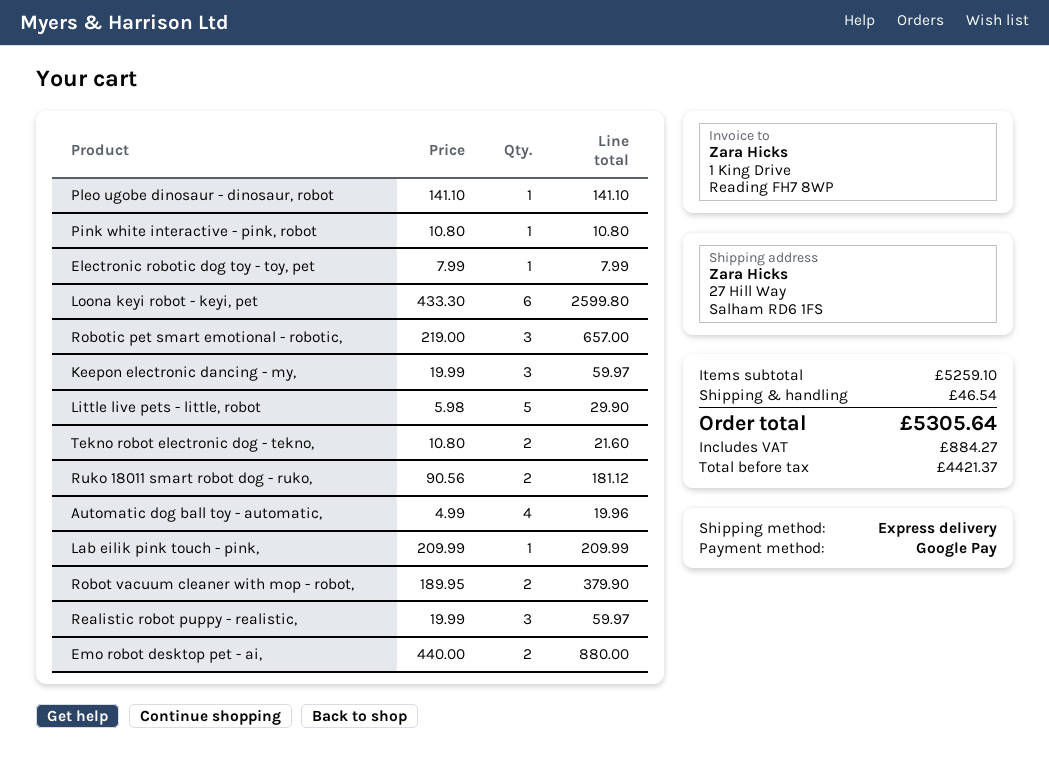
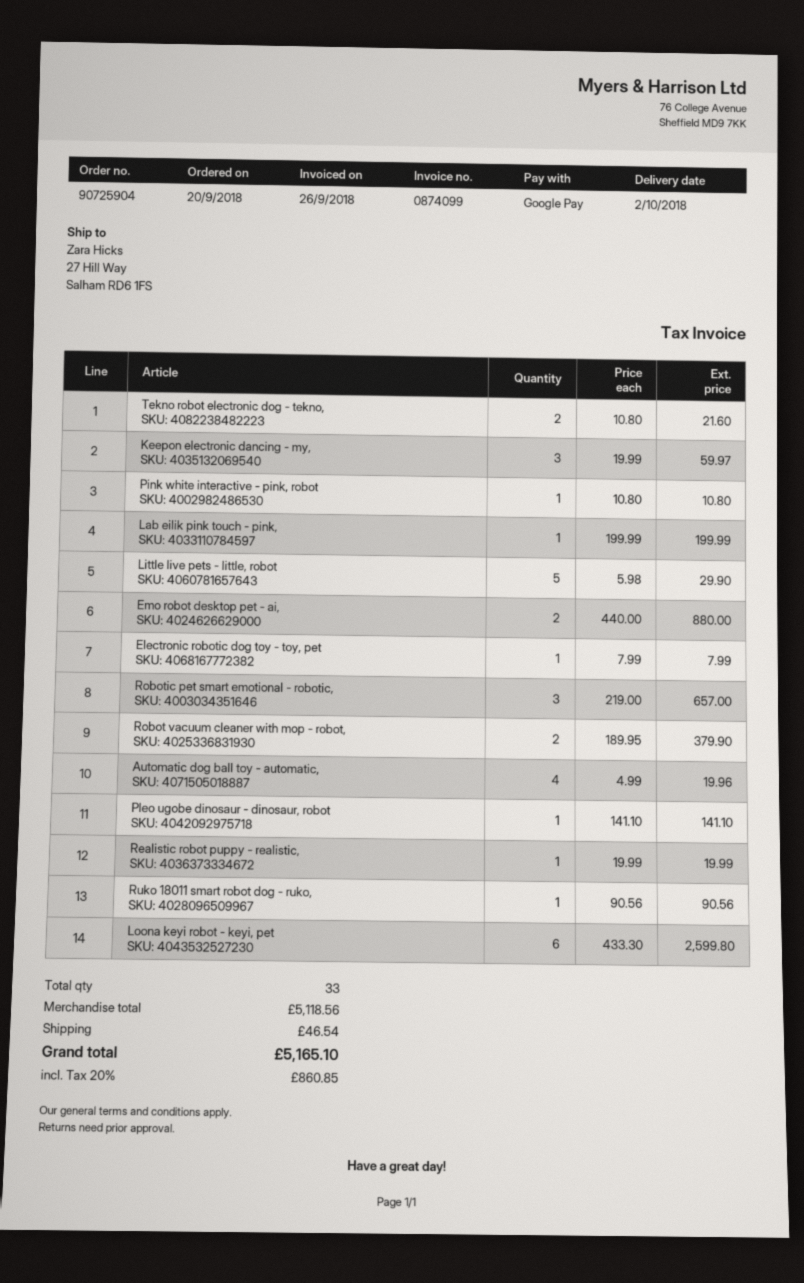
Ruko 18011 smart robot dog - ruko,: 2 x 90.56 = 181.12 -> 1 x 90.56 = 90.56
Lab eilik pink touch - pink,: 1 x 209.99 = 209.99 -> 1 x 199.99 = 199.99
Realistic robot puppy - realistic,: 3 x 19.99 = 59.97 -> 1 x 19.99 = 19.99
subtotal: 5259.10 -> 5118.56
tax: 884.27 -> 860.85
total: 5305.64 -> 5165.10

